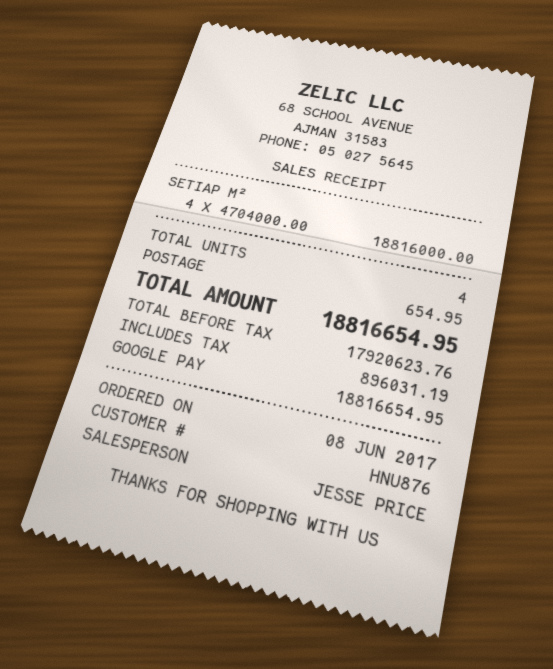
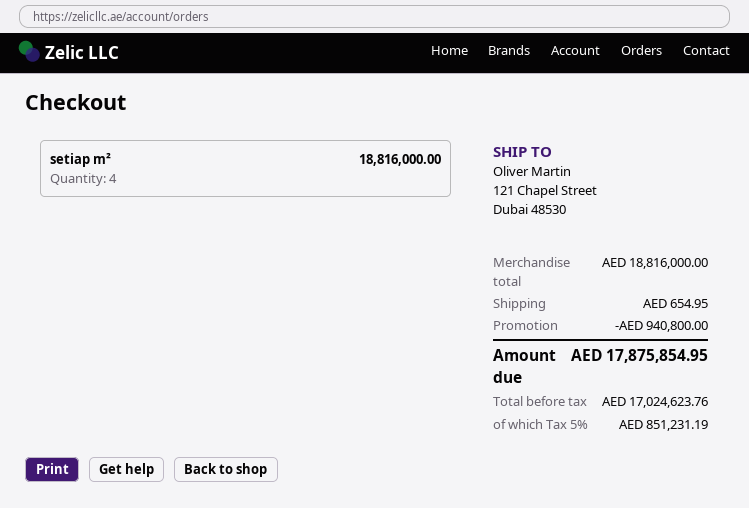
discount: none -> 940800.00
net: 17920623.76 -> 17024623.76
tax: 896031.19 -> 851231.19
total: 18816654.95 -> 17875854.95

